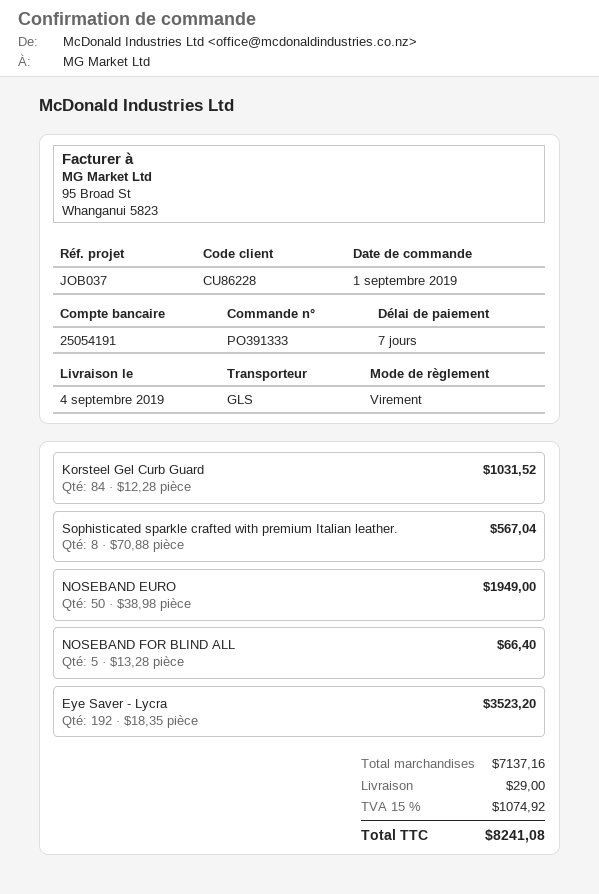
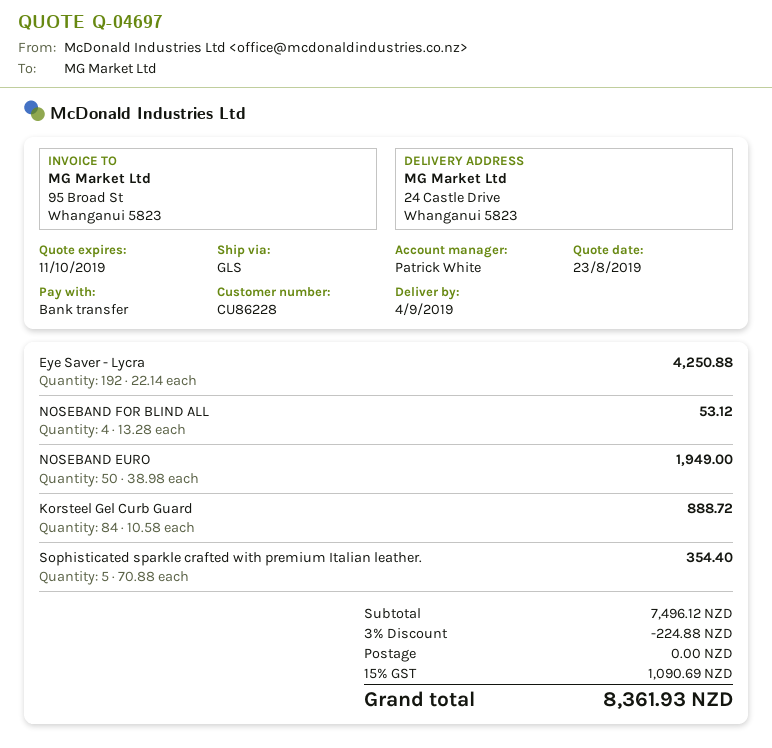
Korsteel Gel Curb Guard: 84 x 12.28 = 1031.52 -> 84 x 10.58 = 888.72
Sophisticated sparkle crafted with premium Italian leather.: 8 x 70.88 = 567.04 -> 5 x 70.88 = 354.40
NOSEBAND FOR BLIND ALL: 5 x 13.28 = 66.40 -> 4 x 13.28 = 53.12
Eye Saver - Lycra: 192 x 18.35 = 3523.20 -> 192 x 22.14 = 4250.88
subtotal: 7137.16 -> 7496.12
discount: none -> 3% = 224.88
shipping: 29.00 -> 0.00
tax: 15% = 1074.92 -> 15% = 1090.69
total: 8241.08 -> 8361.93

